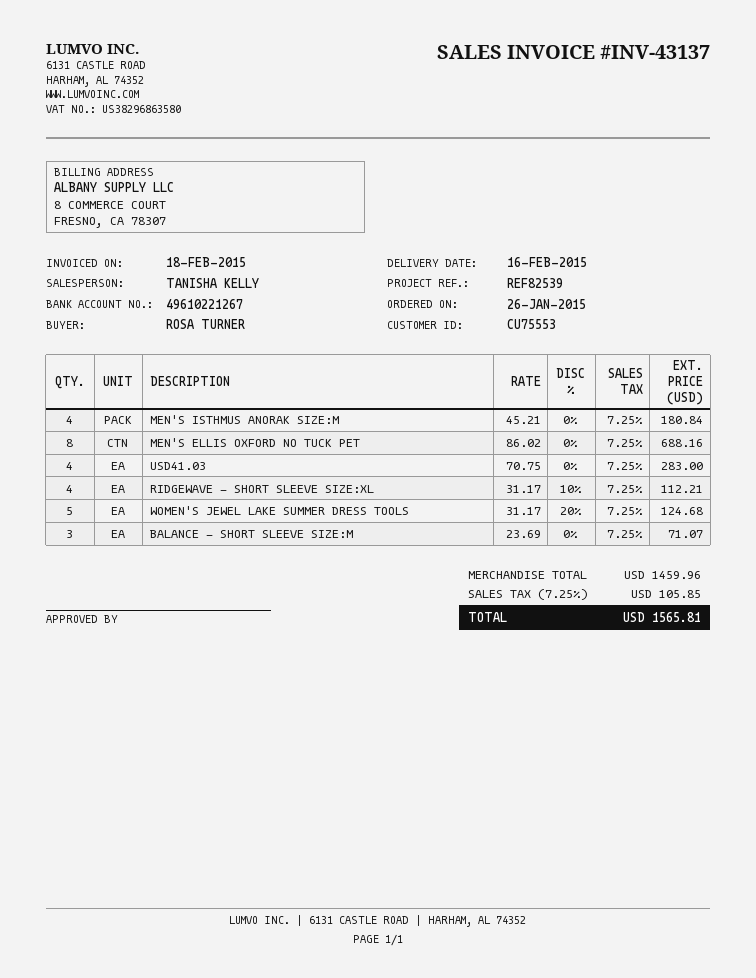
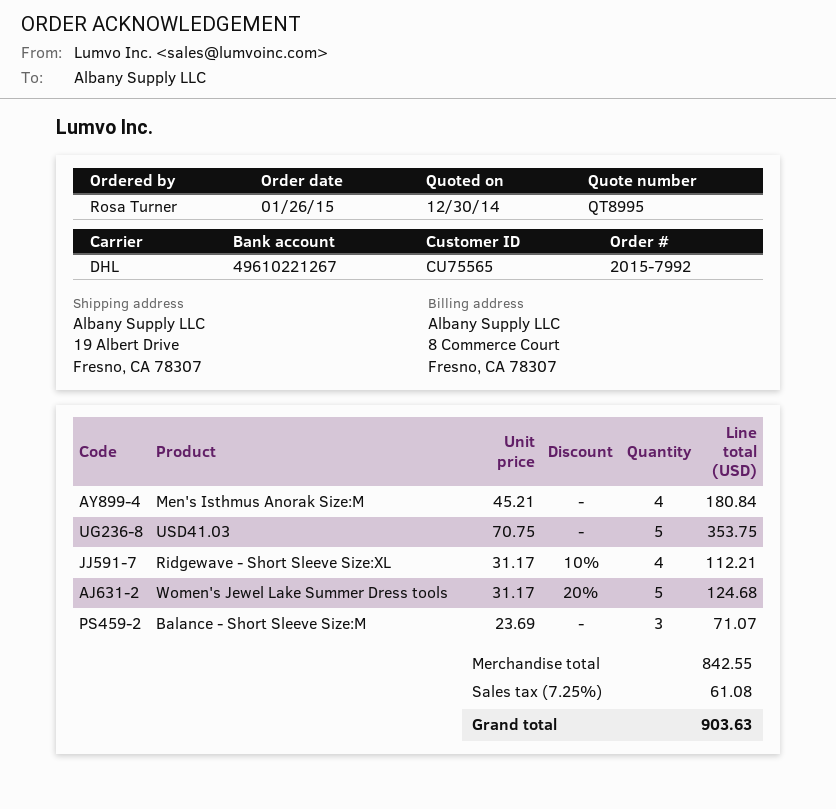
customer number: CU75553 -> CU75565
MEN'S ELLIS OXFORD NO TUCK PET: 8 x 86.02 = 688.16 -> none
USD41.03: 4 x 70.75 = 283.00 -> 5 x 70.75 = 353.75
subtotal: 1459.96 -> 842.55
tax: 7.25% = 105.85 -> 7.25% = 61.08
total: 1565.81 -> 903.63

